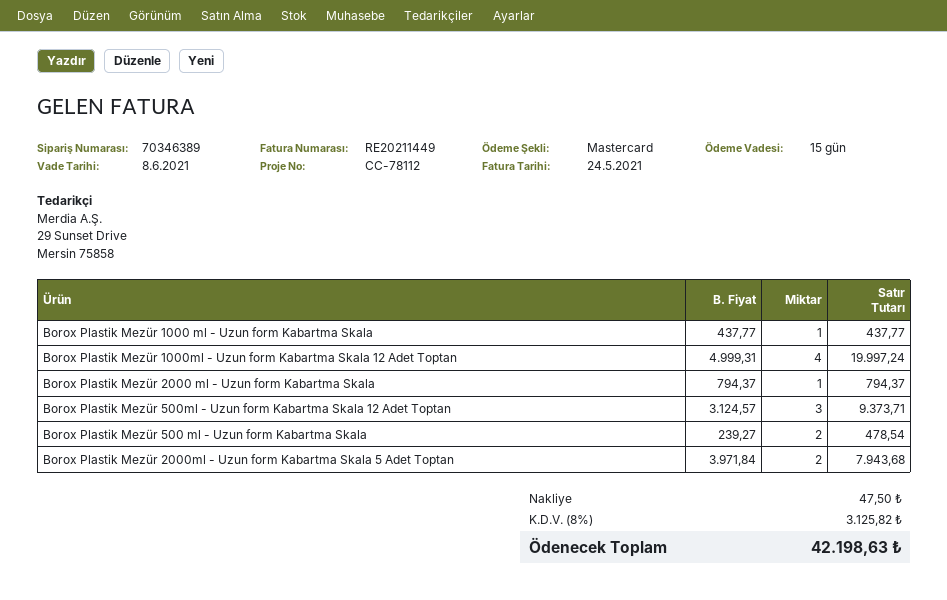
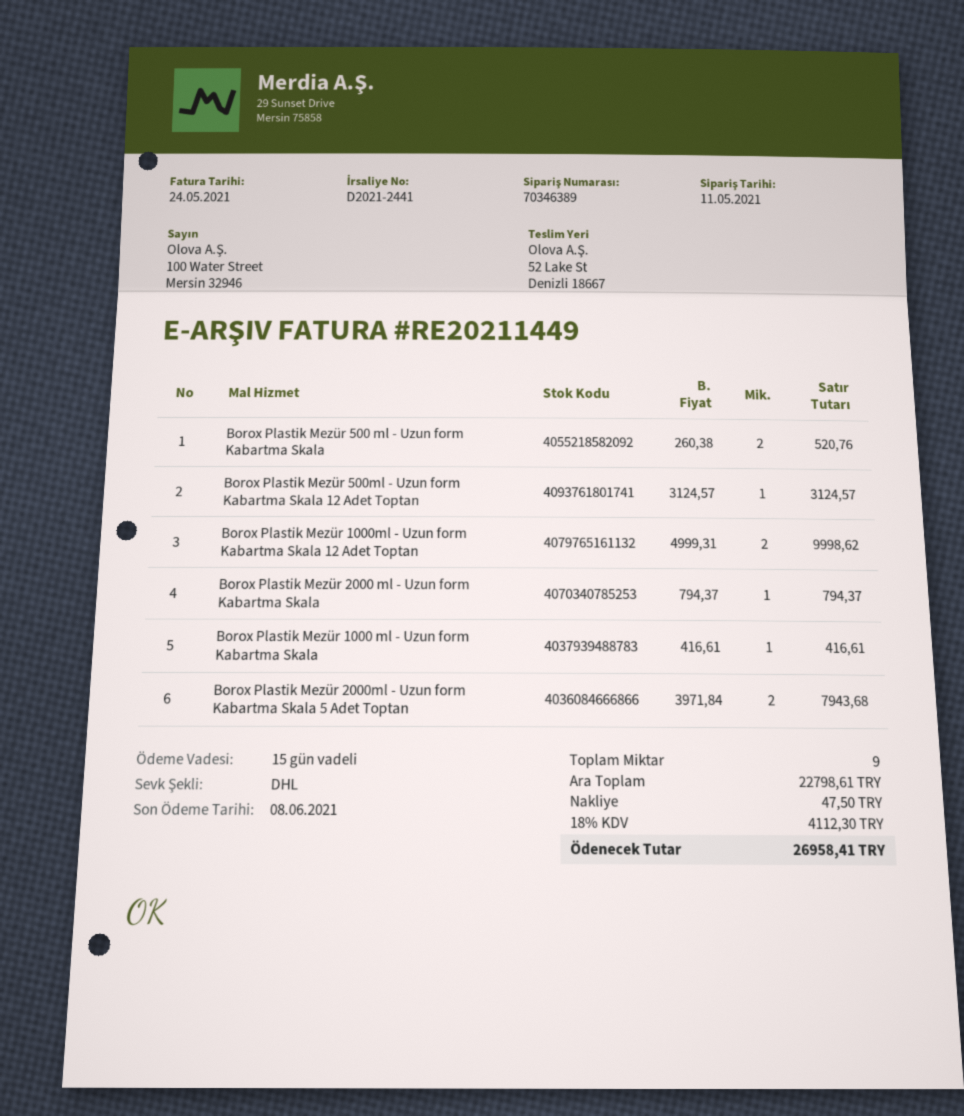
Borox Plastik Mezür 1000 ml - Uzun form Kabartma Skala: 1 x 437.77 = 437.77 -> 1 x 416.61 = 416.61
Borox Plastik Mezür 1000ml - Uzun form Kabartma Skala 12 Adet Toptan: 4 x 4999.31 = 19997.24 -> 2 x 4999.31 = 9998.62
Borox Plastik Mezür 500ml - Uzun form Kabartma Skala 12 Adet Toptan: 3 x 3124.57 = 9373.71 -> 1 x 3124.57 = 3124.57
Borox Plastik Mezür 500 ml - Uzun form Kabartma Skala: 2 x 239.27 = 478.54 -> 2 x 260.38 = 520.76
tax: 8% = 3125.82 -> 18% = 4112.30
total: 42198.63 -> 26958.41

